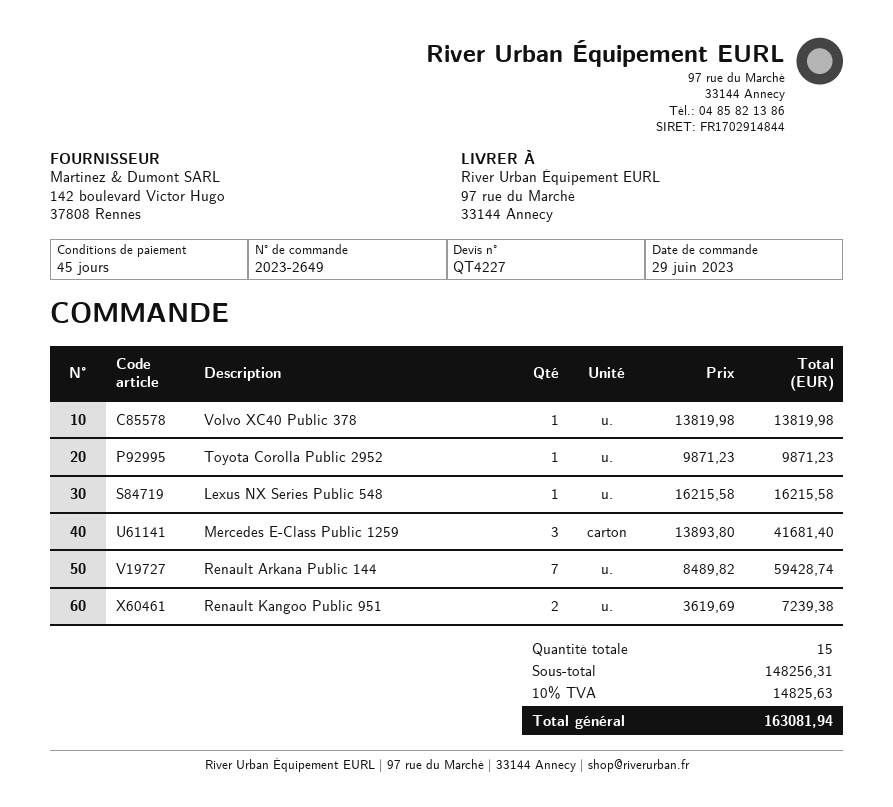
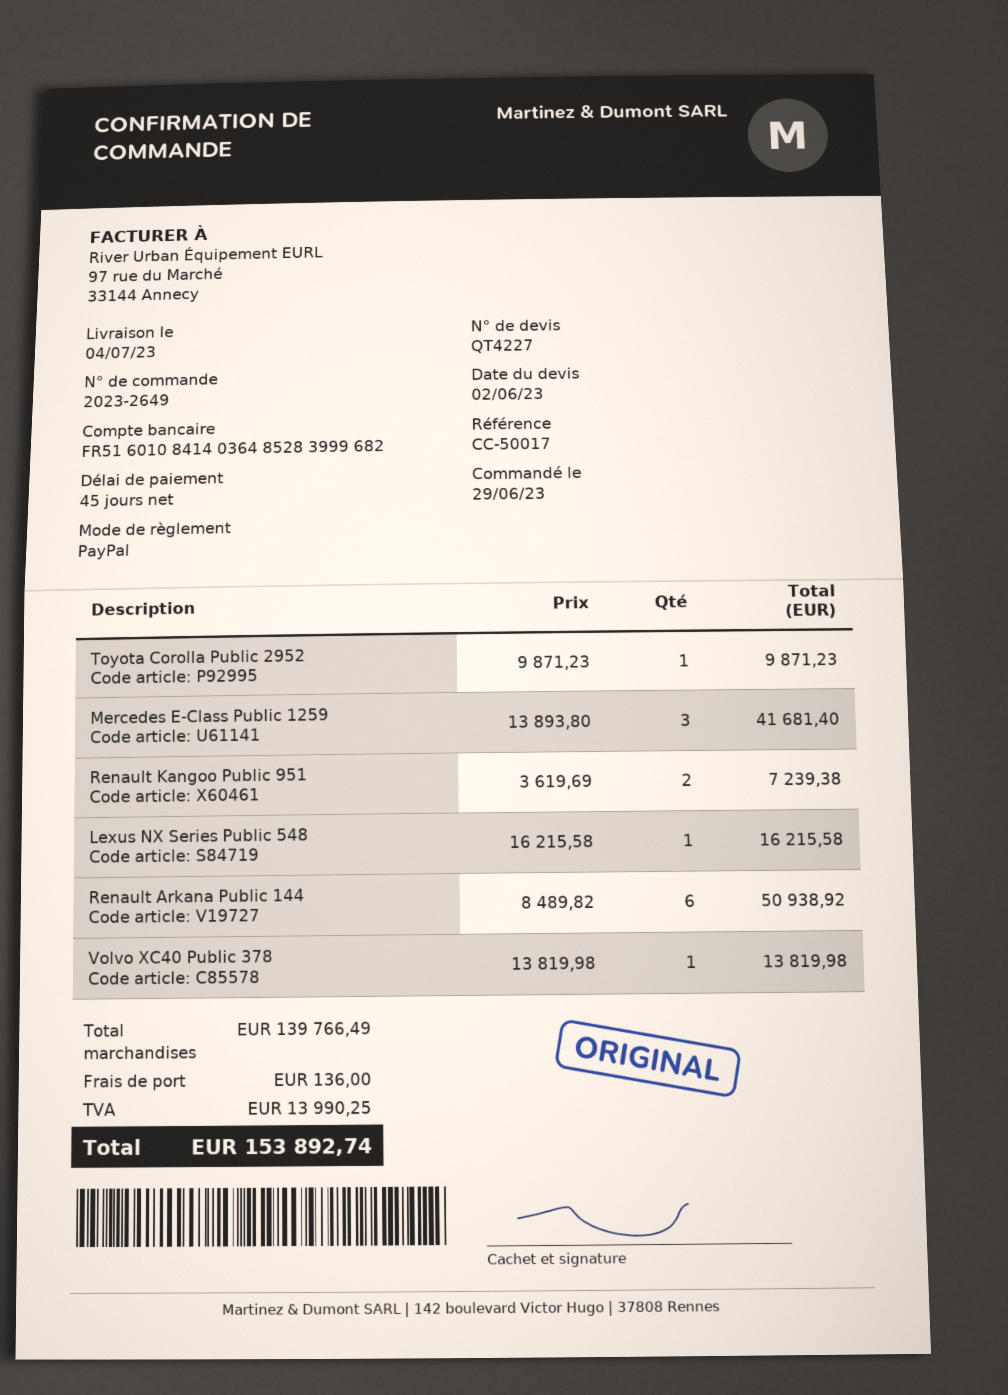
Renault Arkana Public 144: 7 x 8489.82 = 59428.74 -> 6 x 8489.82 = 50938.92
subtotal: 148256.31 -> 139766.49
shipping: none -> 136.00
tax: 14825.63 -> 13990.25
total: 163081.94 -> 153892.74

